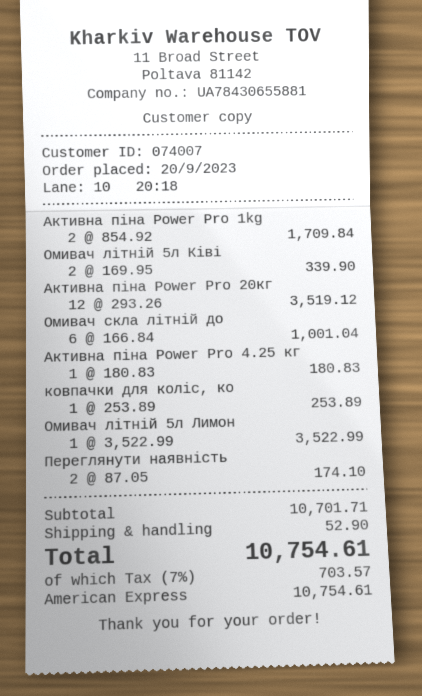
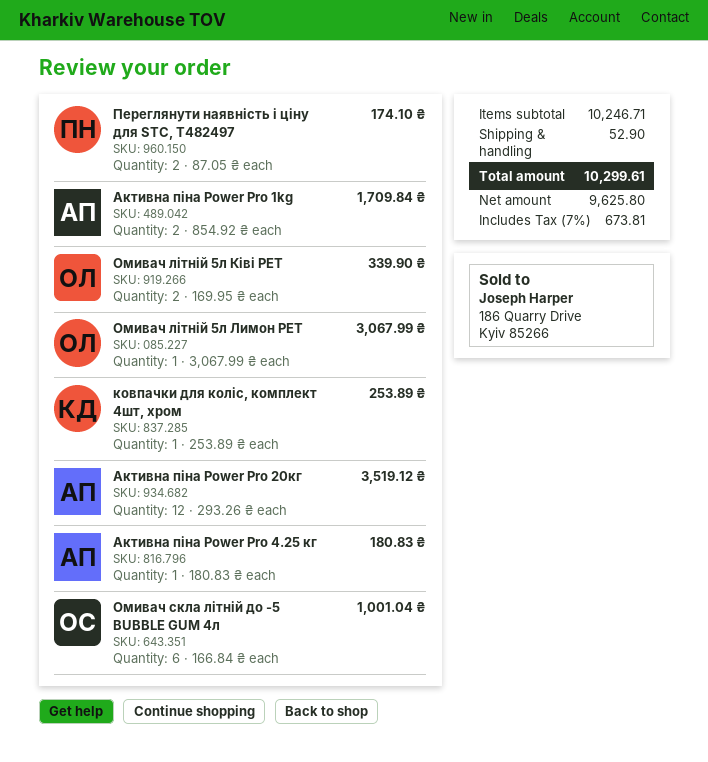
Омивач літній 5л Лимон: 1 x 3522.99 = 3522.99 -> 1 x 3067.99 = 3067.99
subtotal: 10701.71 -> 10246.71
tax: 7% = 703.57 -> 7% = 673.81
total: 10754.61 -> 10299.61

